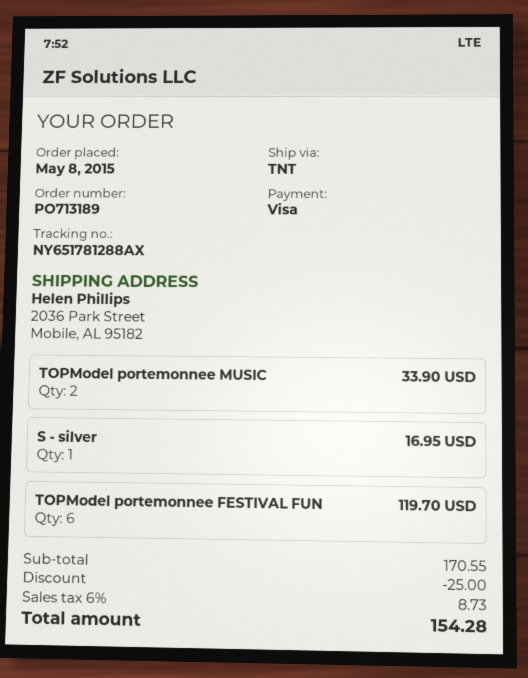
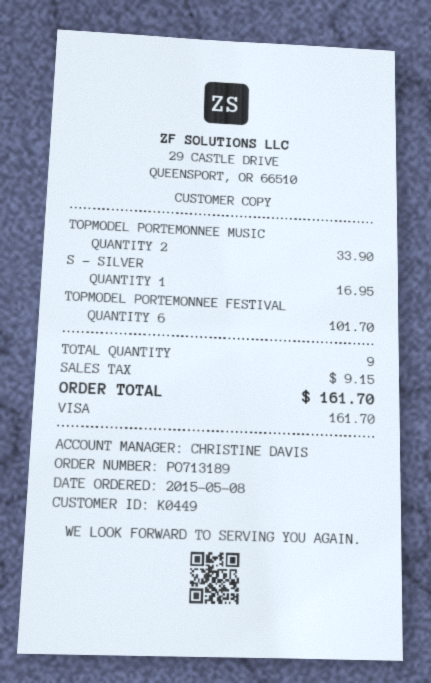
TOPModel portemonnee FESTIVAL FUN: 6 for 119.70 -> 6 for 101.70
discount: 25.00 -> none
tax: 8.73 -> 9.15
total: 154.28 -> 161.70

